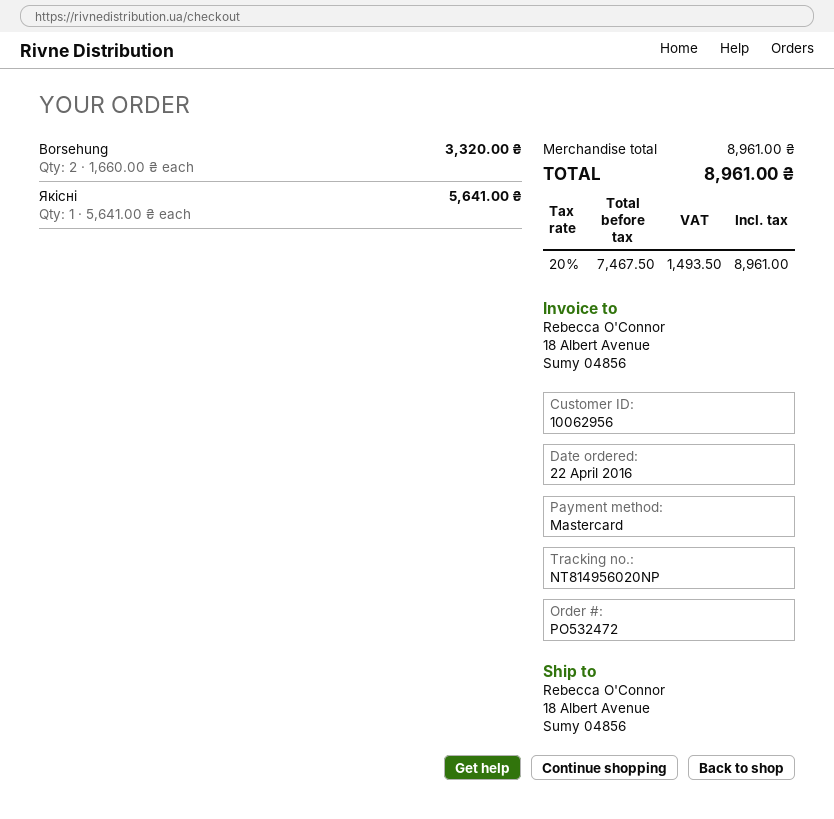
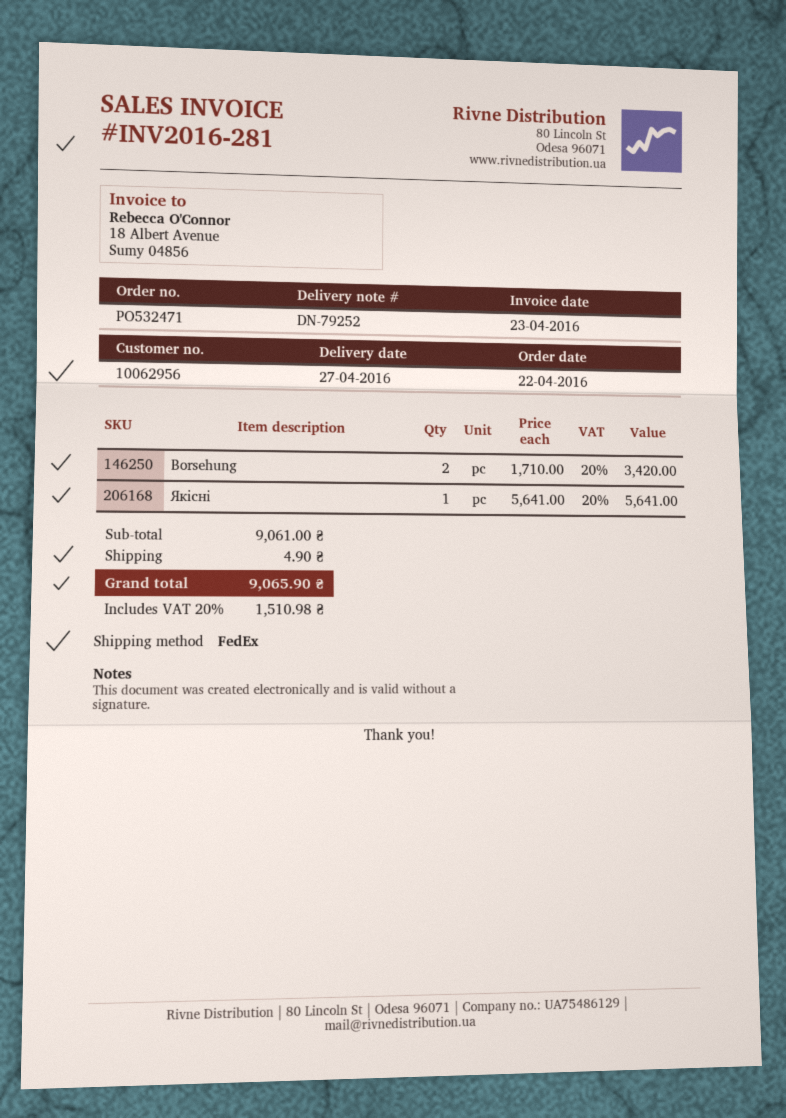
order number: PO532472 -> PO532471
Borsehung: 2 x 1660.00 = 3320.00 -> 2 x 1710.00 = 3420.00
subtotal: 8961.00 -> 9061.00
shipping: none -> 4.90
tax: 20% = 1493.50 -> 20% = 1510.98
total: 8961.00 -> 9065.90

